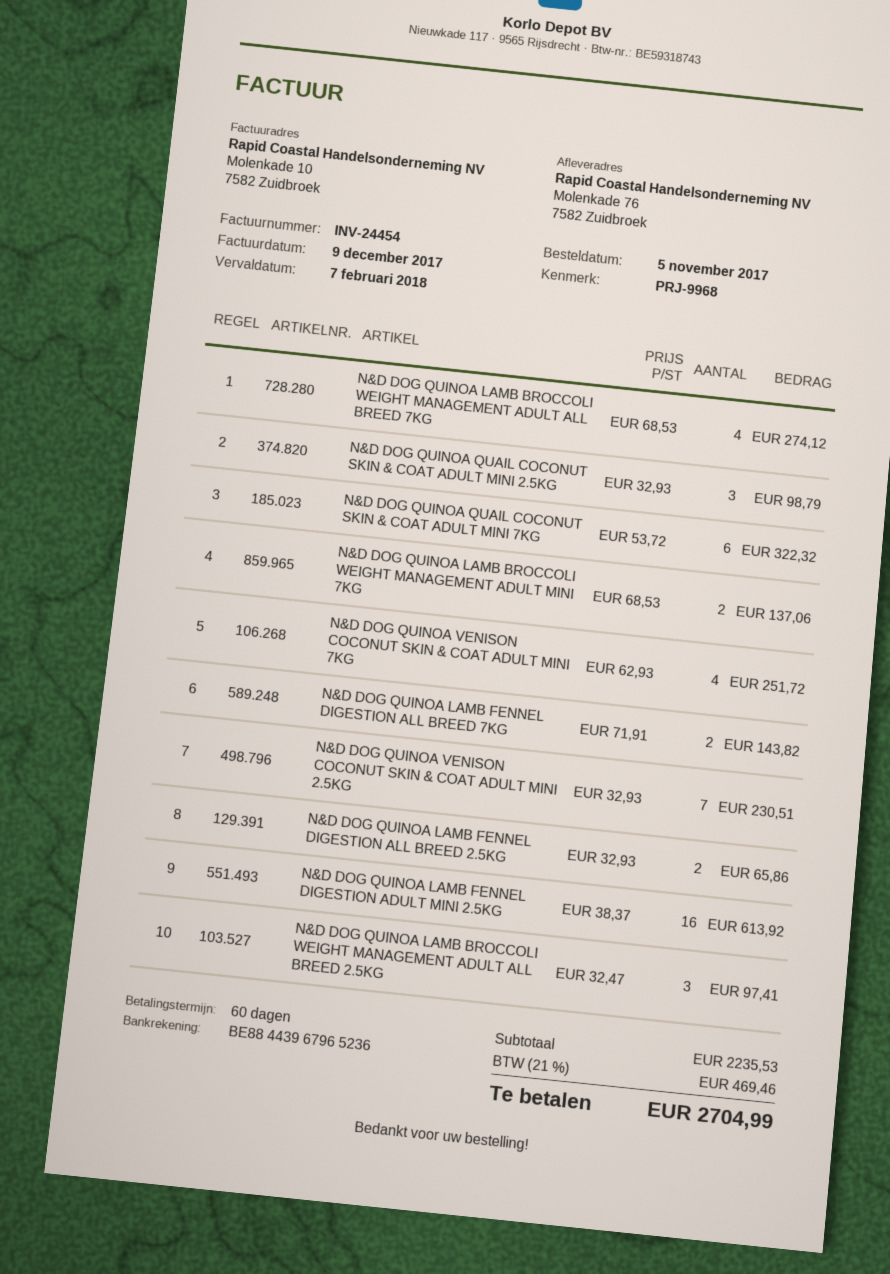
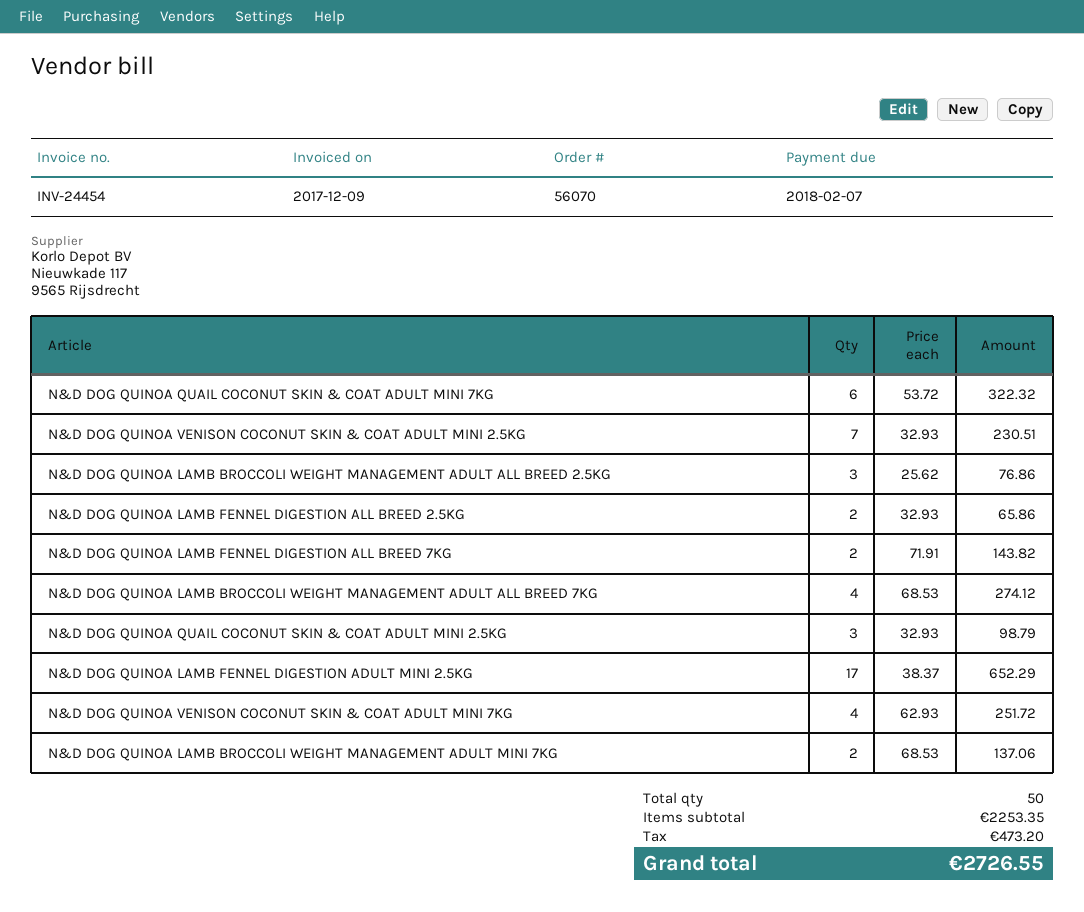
N&D DOG QUINOA LAMB FENNEL DIGESTION ADULT MINI 2.5KG: 16 x 38.37 = 613.92 -> 17 x 38.37 = 652.29
N&D DOG QUINOA LAMB BROCCOLI WEIGHT MANAGEMENT ADULT ALL BREED 2.5KG: 3 x 32.47 = 97.41 -> 3 x 25.62 = 76.86
subtotal: 2235.53 -> 2253.35
tax: 469.46 -> 473.20
total: 2704.99 -> 2726.55

